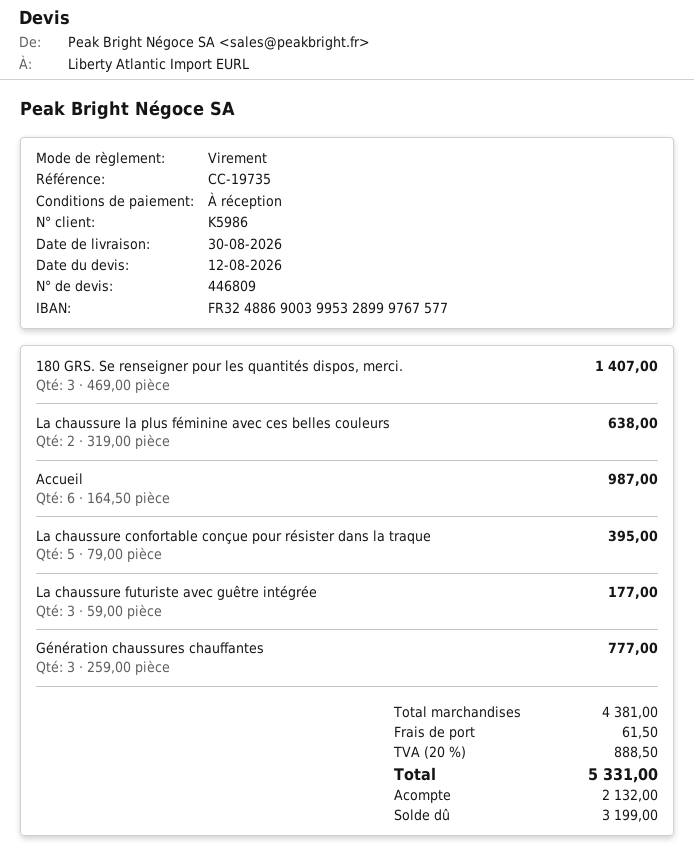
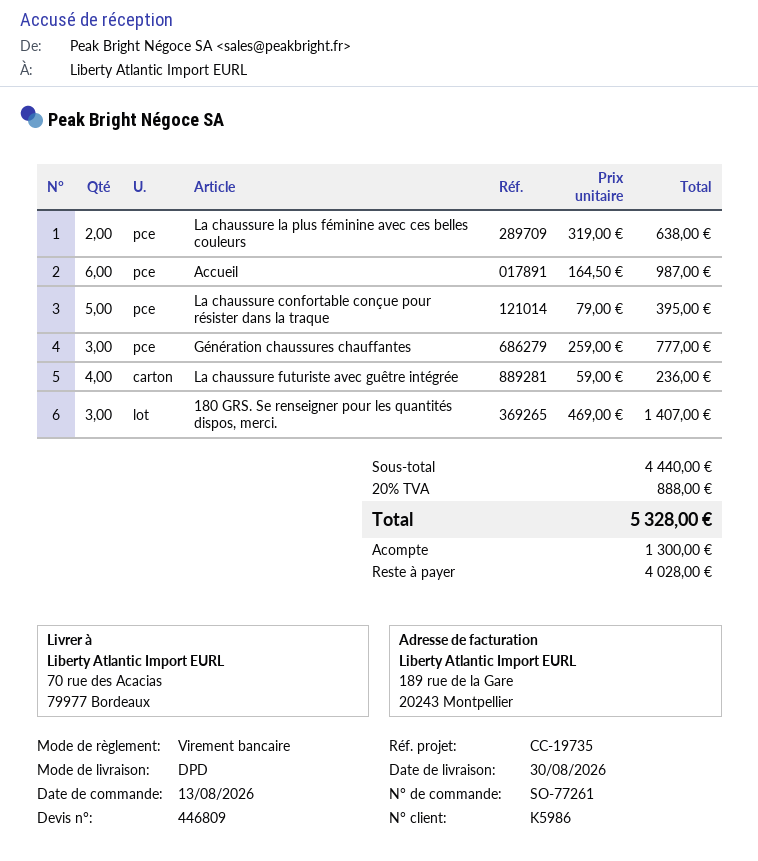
La chaussure futuriste avec guêtre intégrée: 3 x 59.00 = 177.00 -> 4 x 59.00 = 236.00
subtotal: 4381.00 -> 4440.00
shipping: 61.50 -> none
tax: 20% = 888.50 -> 20% = 888.00
total: 5331.00 -> 5328.00
deposit: 2132.00 -> 1300.00
balance: 3199.00 -> 4028.00

